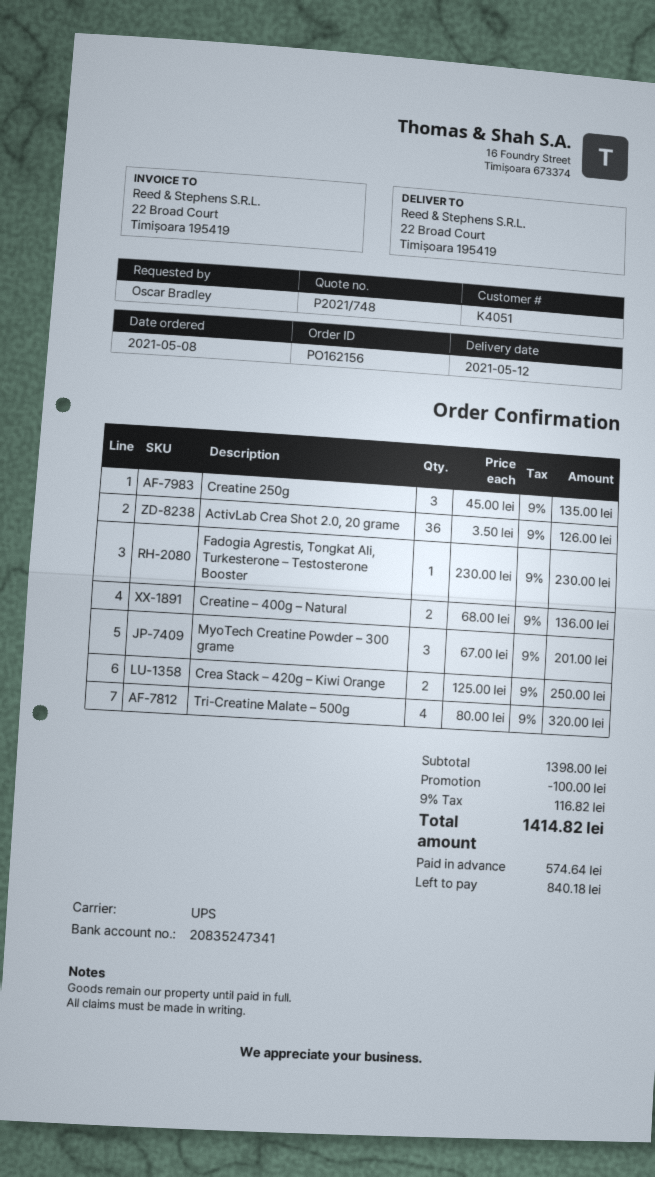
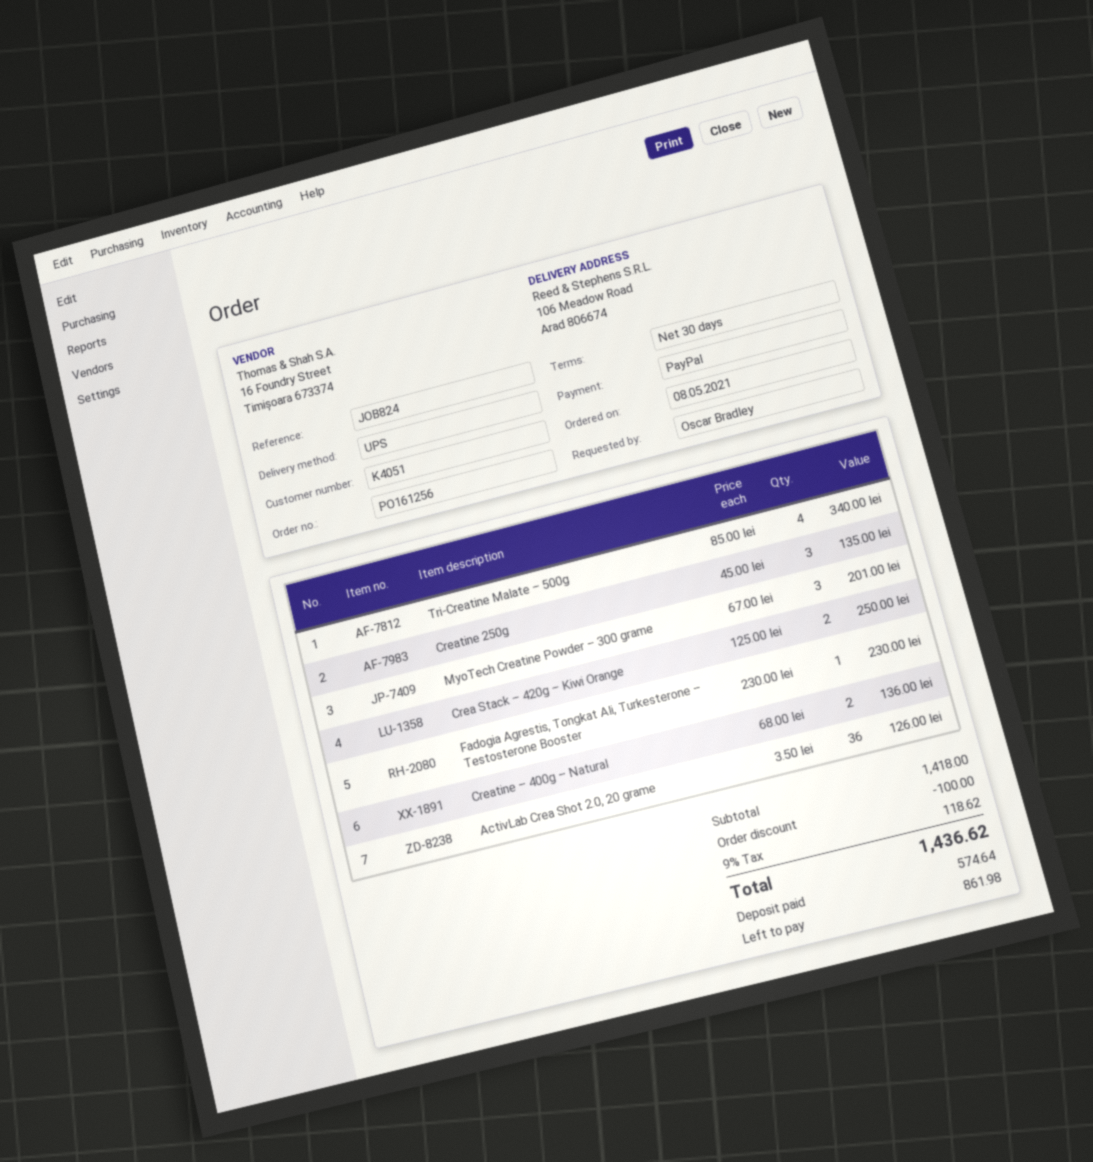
order number: PO162156 -> PO161256
ship to: 22 Broad Court, Timișoara 195419 -> 106 Meadow Road, Arad 806674
Tri-Creatine Malate – 500g: 4 x 80.00 = 320.00 -> 4 x 85.00 = 340.00
subtotal: 1398.00 -> 1418.00
tax: 9% = 116.82 -> 9% = 118.62
total: 1414.82 -> 1436.62
balance: 840.18 -> 861.98

